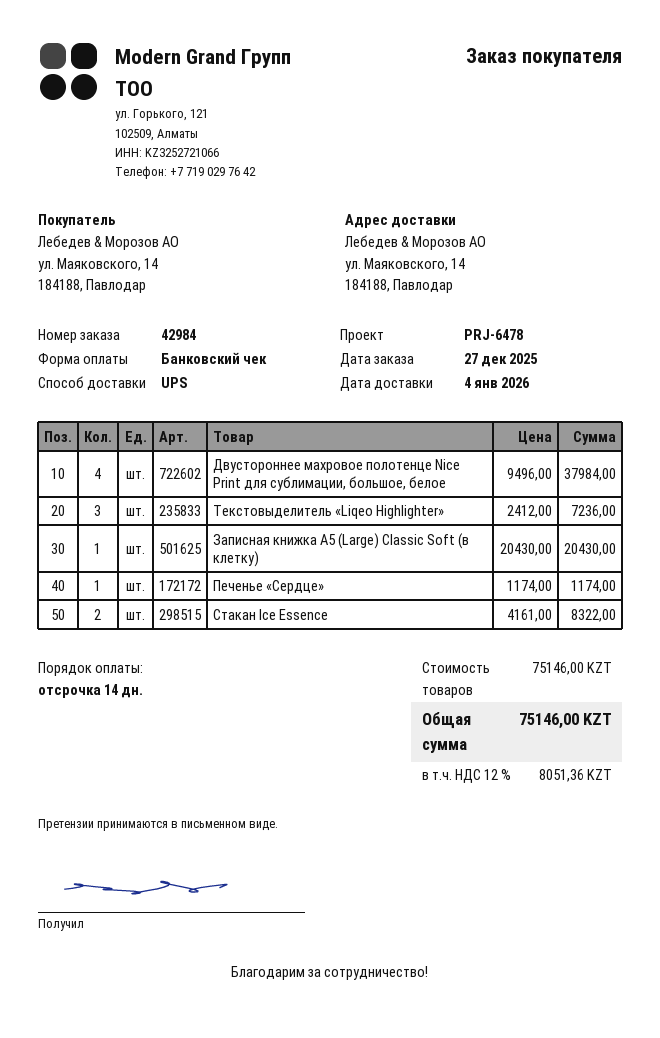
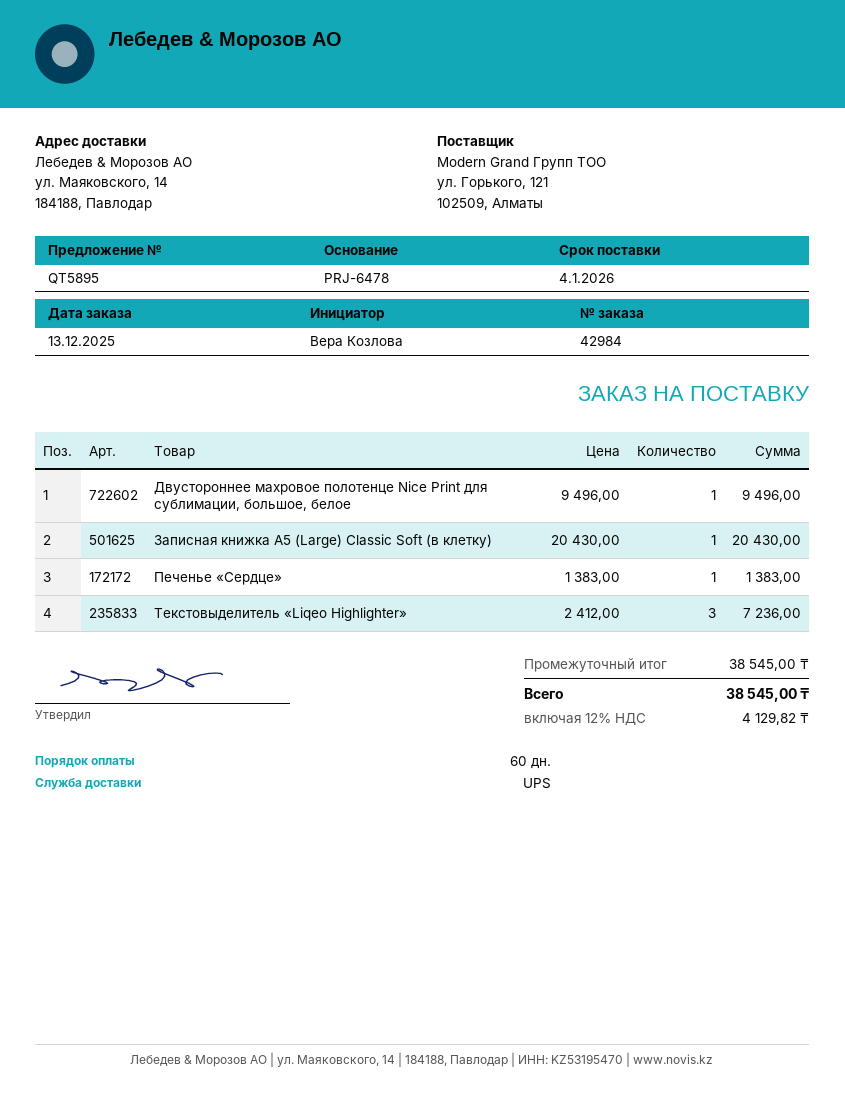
order date: 2025-12-27 -> 2025-12-13
payment terms: 14 days -> 60 days
Двустороннее махровое полотенце Nice Print для сублимации, большое, белое: 4 x 9496.00 = 37984.00 -> 1 x 9496.00 = 9496.00
Печенье «Сердце»: 1 x 1174.00 = 1174.00 -> 1 x 1383.00 = 1383.00
Стакан Ice Essence: 2 x 4161.00 = 8322.00 -> none
subtotal: 75146.00 -> 38545.00
tax: 12% = 8051.36 -> 12% = 4129.82
total: 75146.00 -> 38545.00

